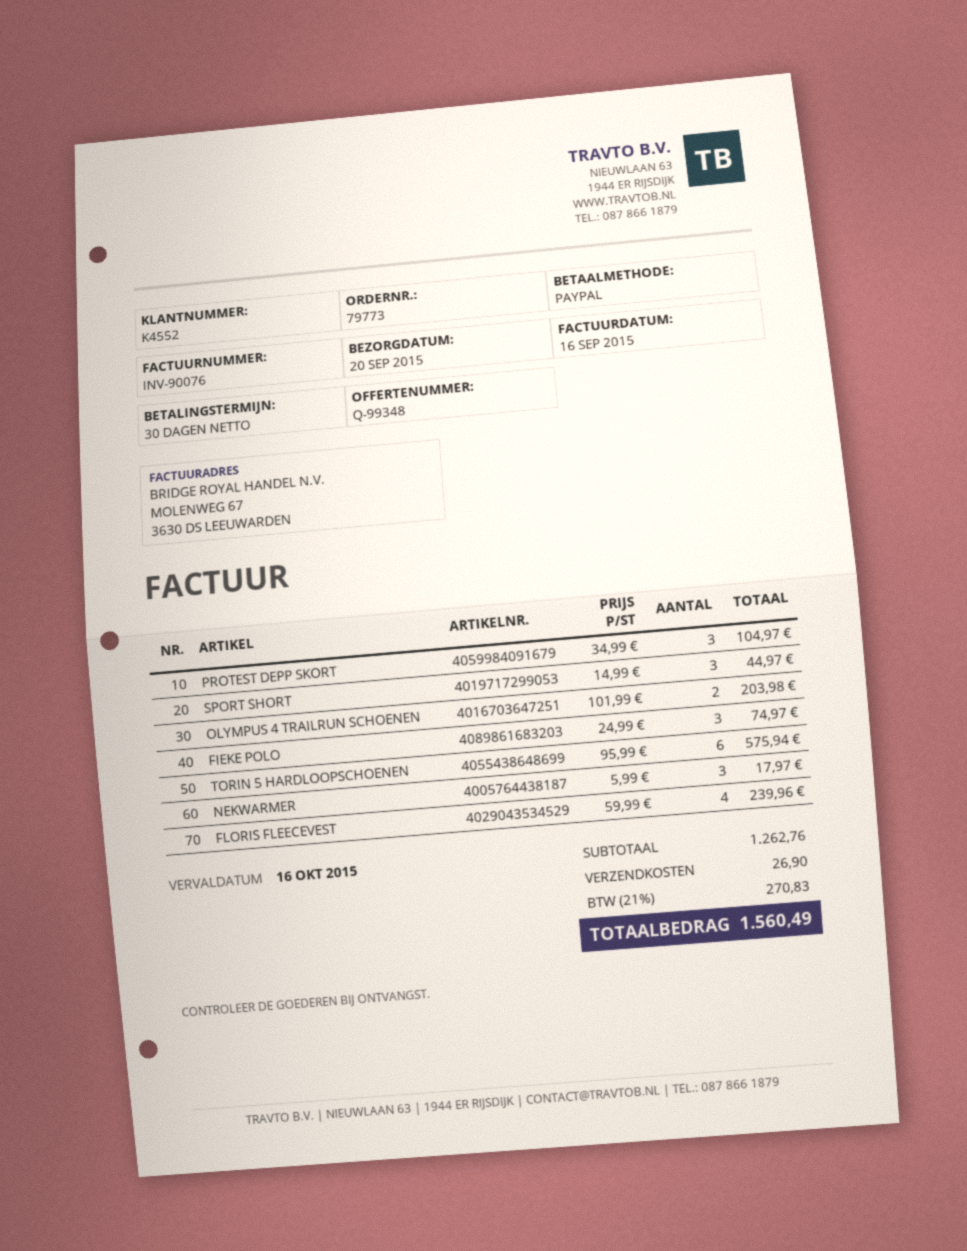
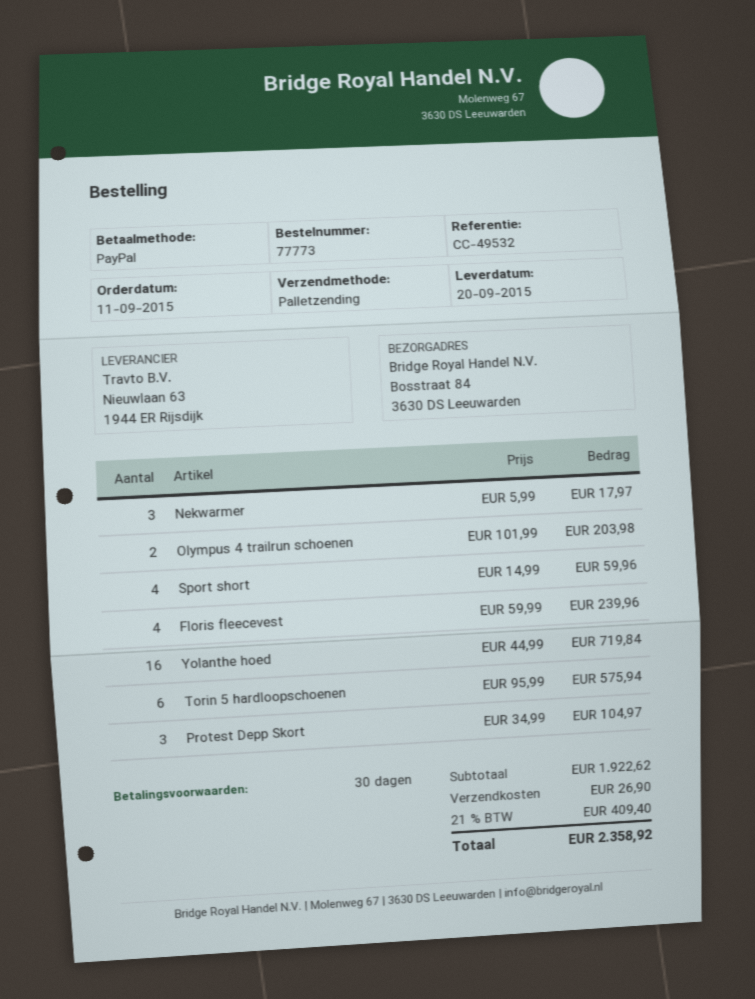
order number: 79773 -> 77773
SPORT SHORT: 3 x 14.99 = 44.97 -> 4 x 14.99 = 59.96
FIEKE POLO: 3 x 24.99 = 74.97 -> none
Yolanthe hoed: none -> 16 x 44.99 = 719.84
subtotal: 1262.76 -> 1922.62
tax: 21% = 270.83 -> 21% = 409.40
total: 1560.49 -> 2358.92

